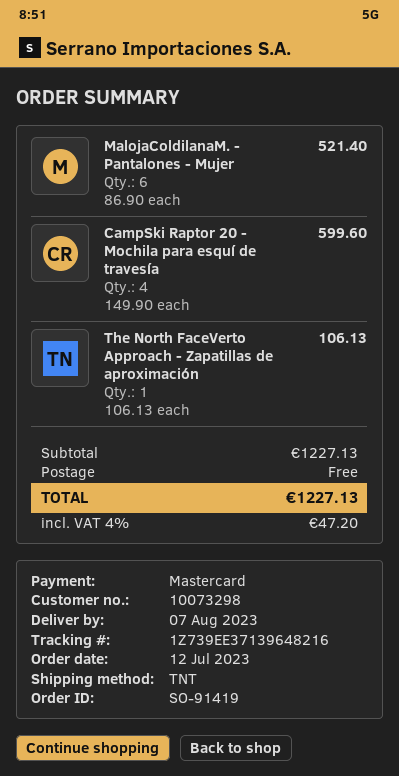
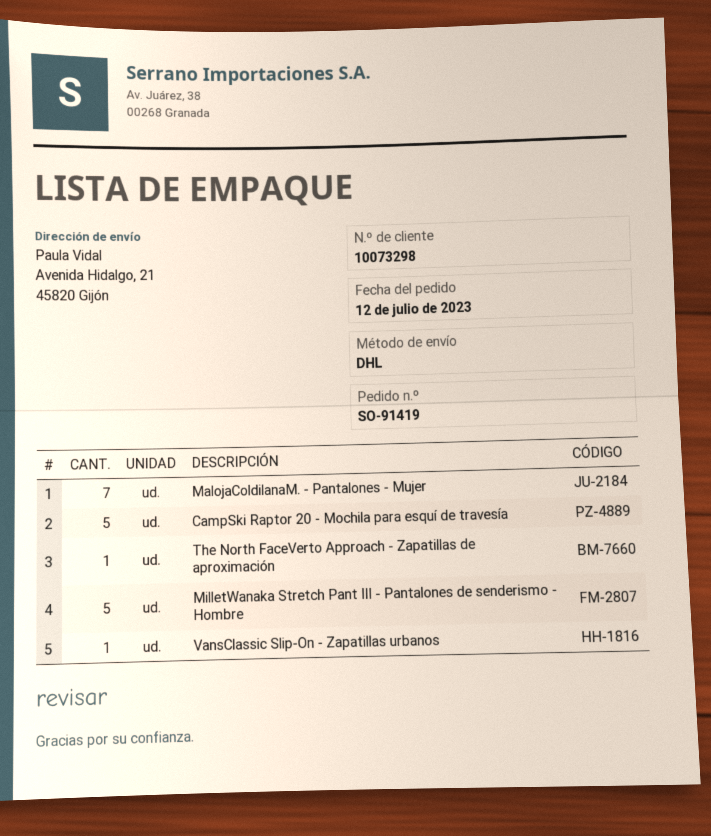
shipping method: TNT -> DHL
MalojaColdilanaM. - Pantalones - Mujer: 6 -> 7
CampSki Raptor 20 - Mochila para esquí de travesía: 4 -> 5
MilletWanaka Stretch Pant III - Pantalones de senderismo - Hombre: none -> 5
VansClassic Slip-On - Zapatillas urbanos: none -> 1

